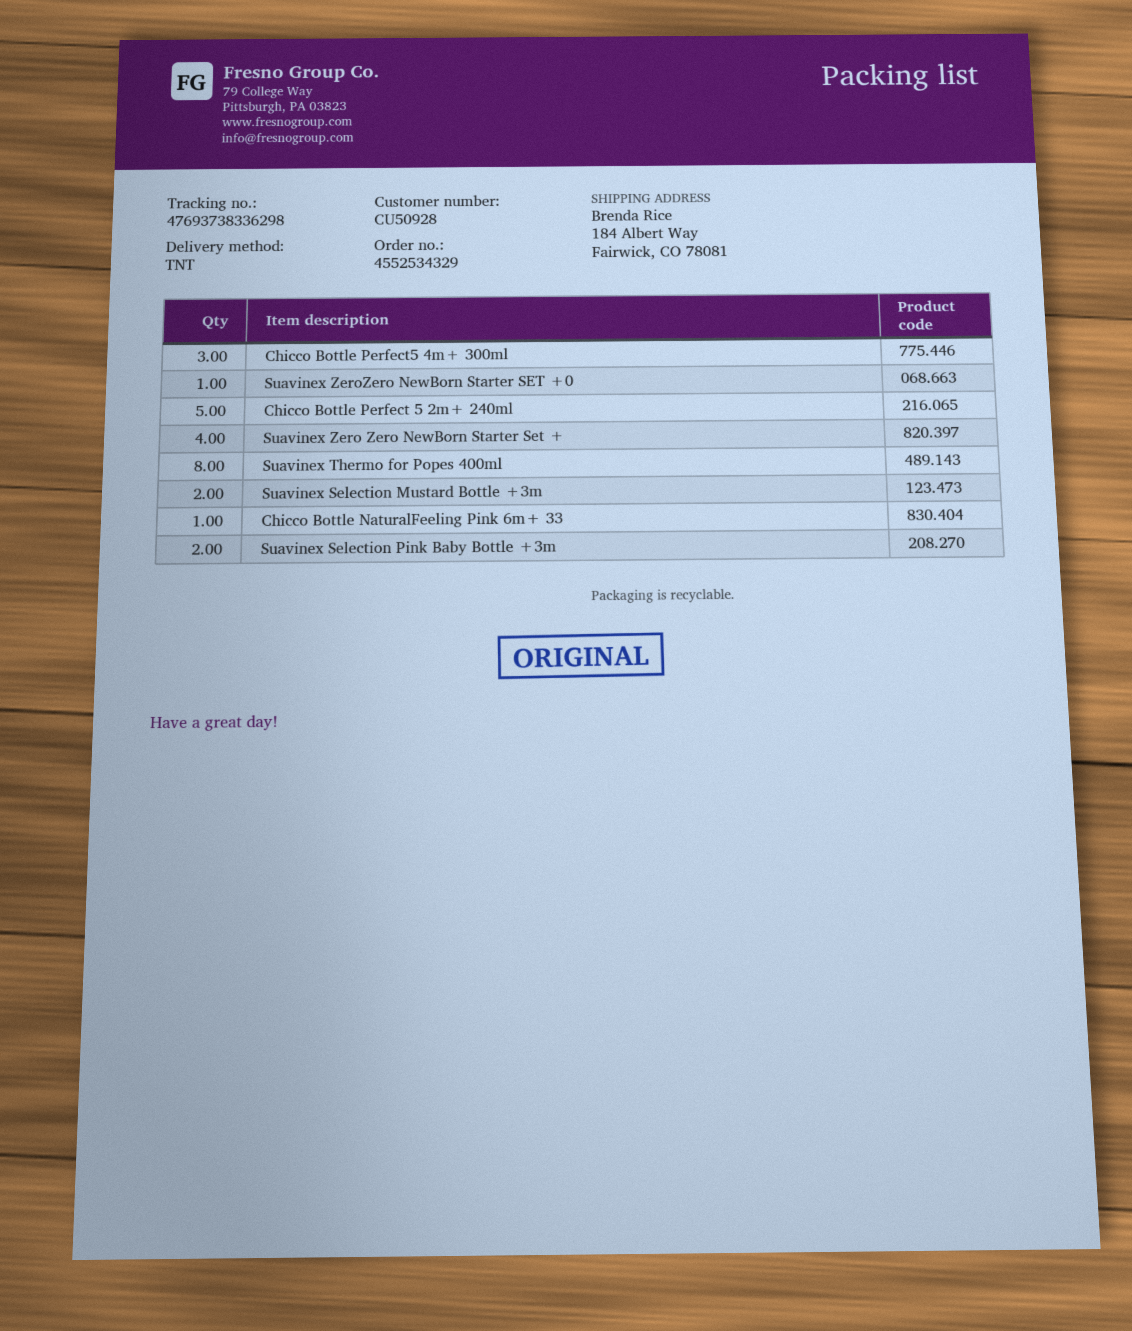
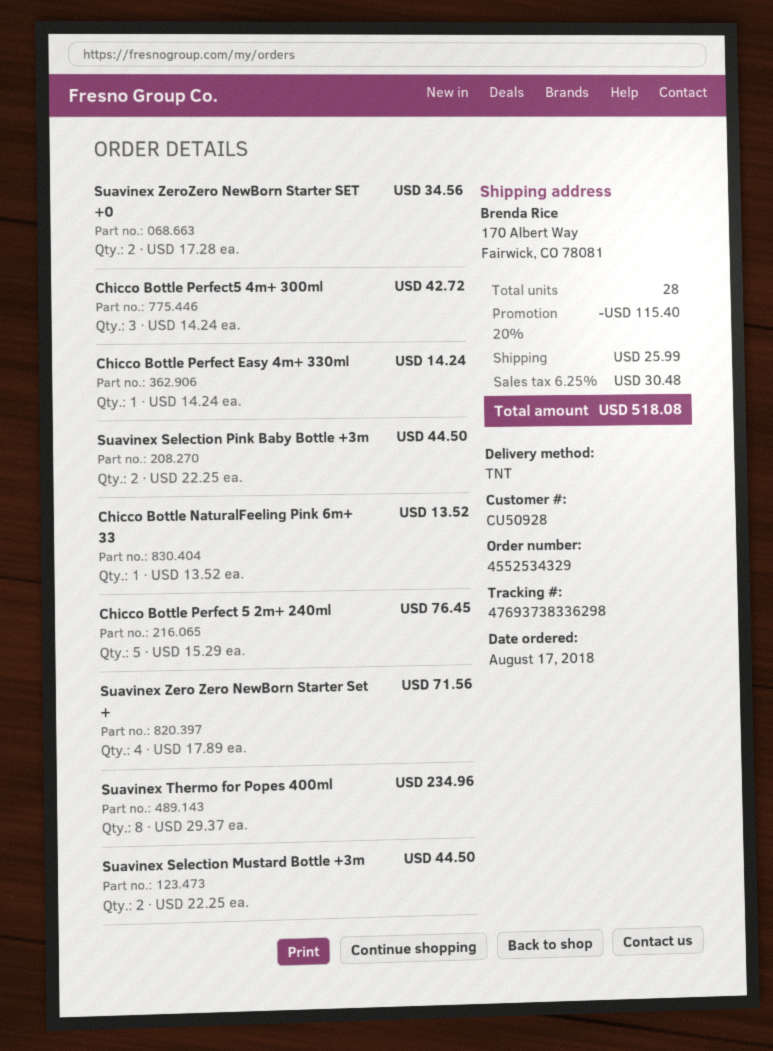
ship to: 184 Albert Way, Fairwick, CO 78081 -> 170 Albert Way, Fairwick, CO 78081
Suavinex ZeroZero NewBorn Starter SET +0: 1 -> 2
Chicco Bottle Perfect Easy 4m+ 330ml: none -> 1

